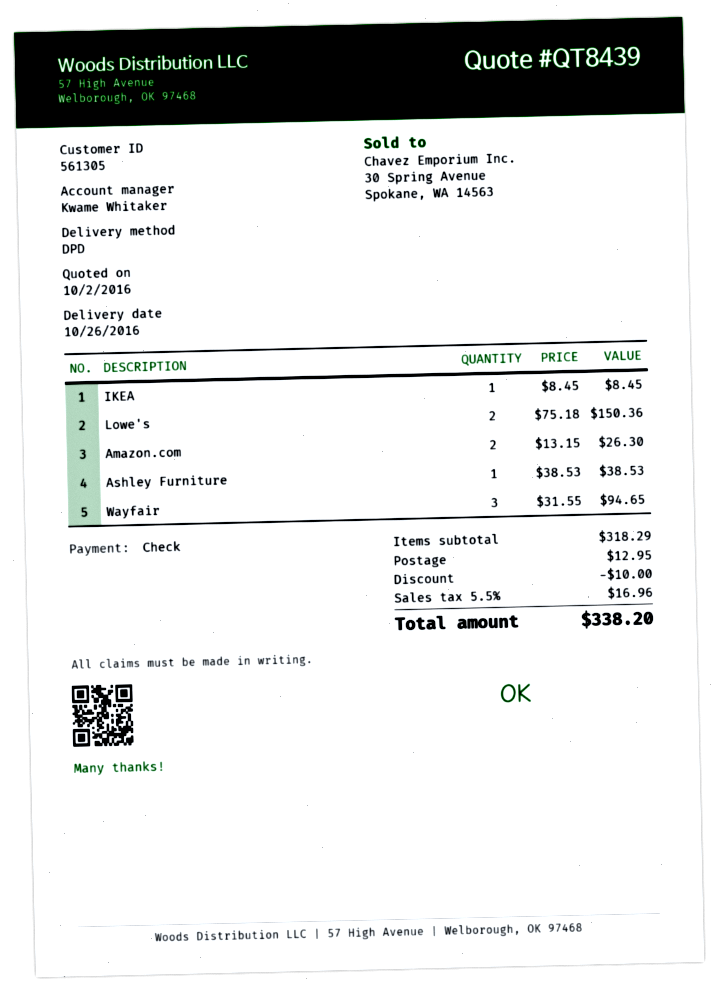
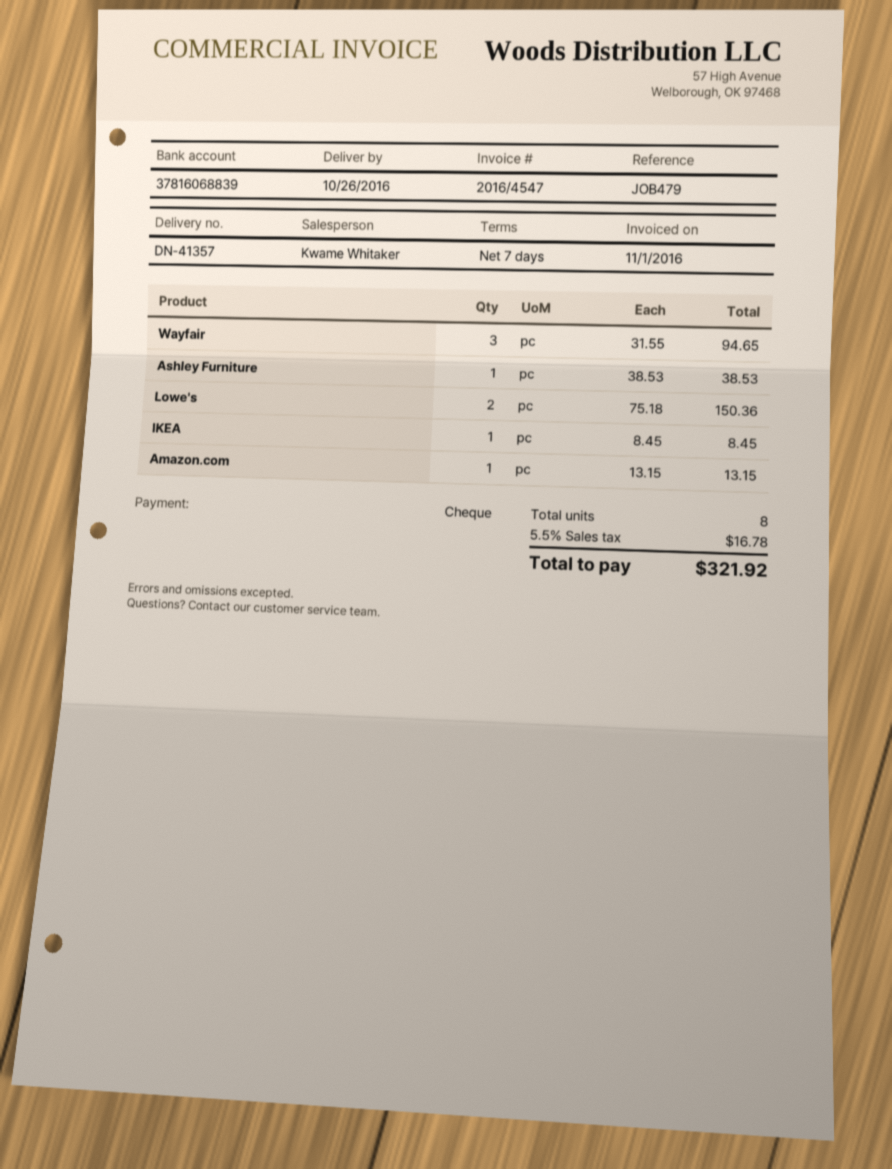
Amazon.com: 2 x 13.15 = 26.30 -> 1 x 13.15 = 13.15
discount: 10.00 -> none
shipping: 12.95 -> none
tax: 5.5% = 16.96 -> 5.5% = 16.78
total: 338.20 -> 321.92

